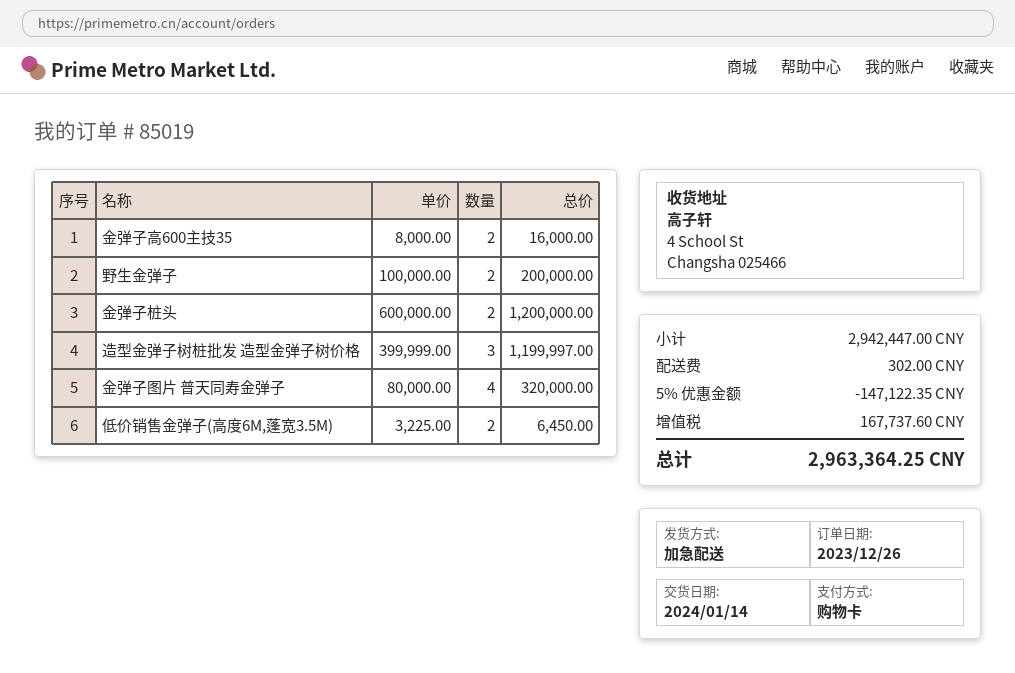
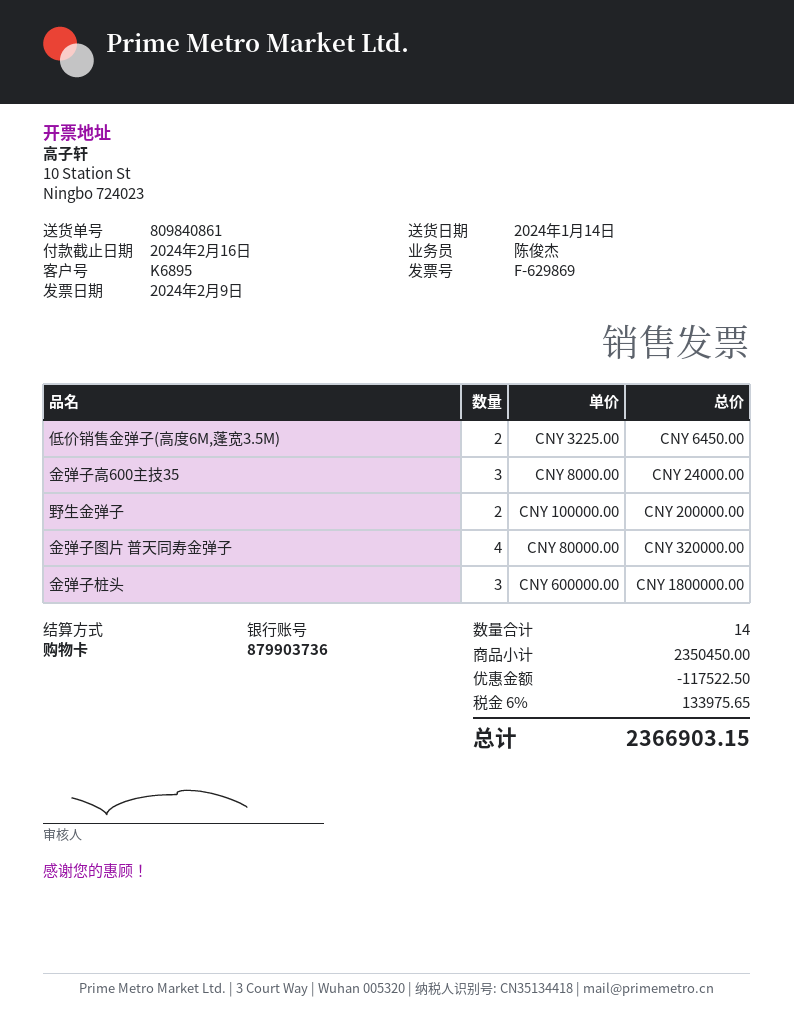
金弹子高600主技35: 2 x 8000.00 = 16000.00 -> 3 x 8000.00 = 24000.00
金弹子桩头: 2 x 600000.00 = 1200000.00 -> 3 x 600000.00 = 1800000.00
造型金弹子树桩批发 造型金弹子树价格: 3 x 399999.00 = 1199997.00 -> none
subtotal: 2942447.00 -> 2350450.00
discount: 147122.35 -> 117522.50
shipping: 302.00 -> none
tax: 167737.60 -> 133975.65
total: 2963364.25 -> 2366903.15

